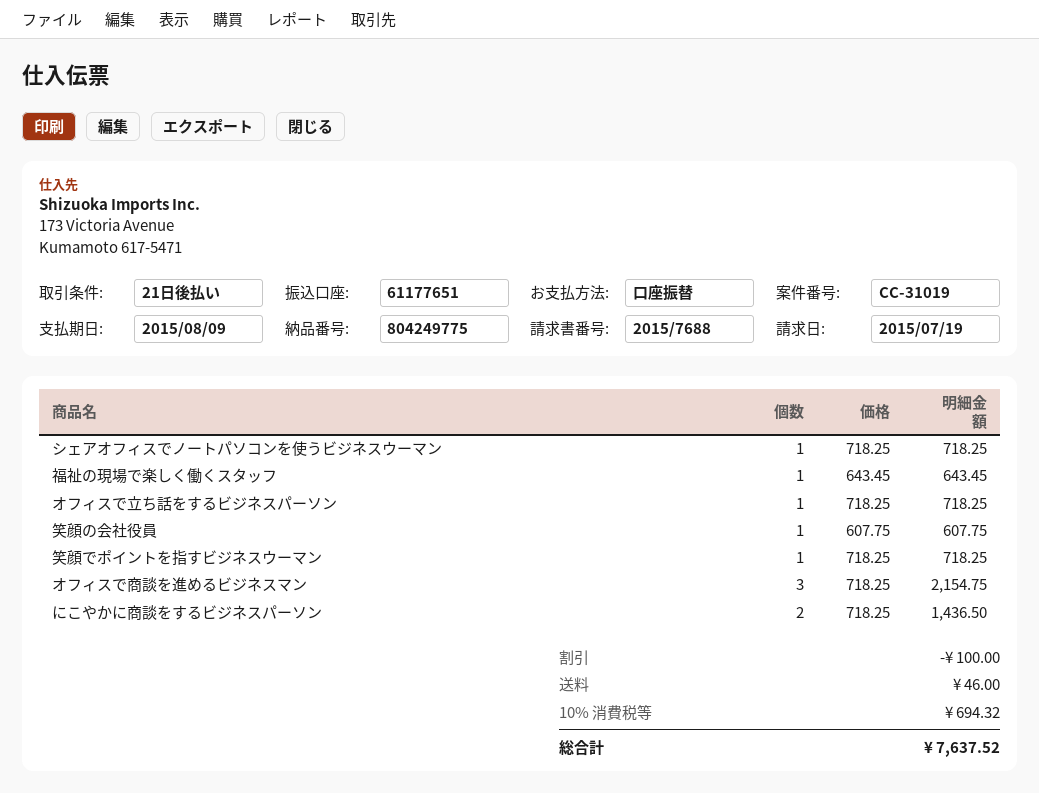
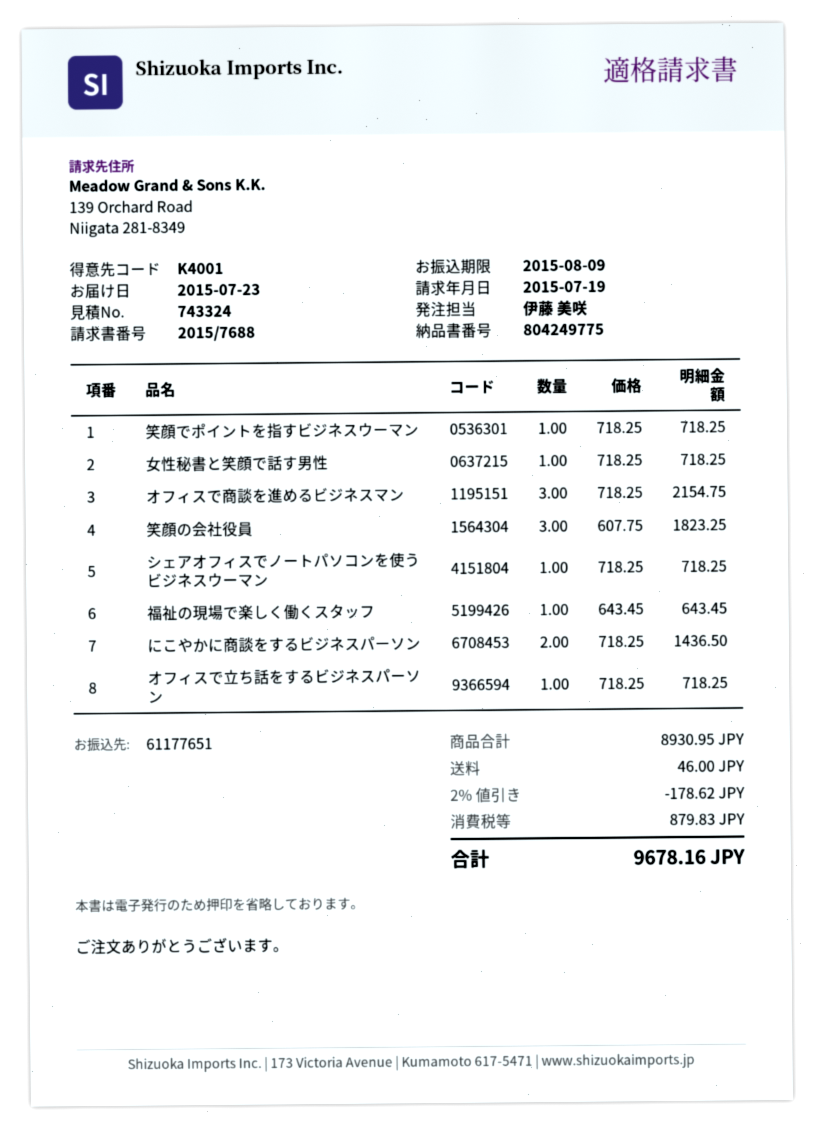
笑顔の会社役員: 1 x 607.75 = 607.75 -> 3 x 607.75 = 1823.25
女性秘書と笑顔で話す男性: none -> 1 x 718.25 = 718.25
discount: 100.00 -> 178.62
tax: 694.32 -> 879.83
total: 7637.52 -> 9678.16

